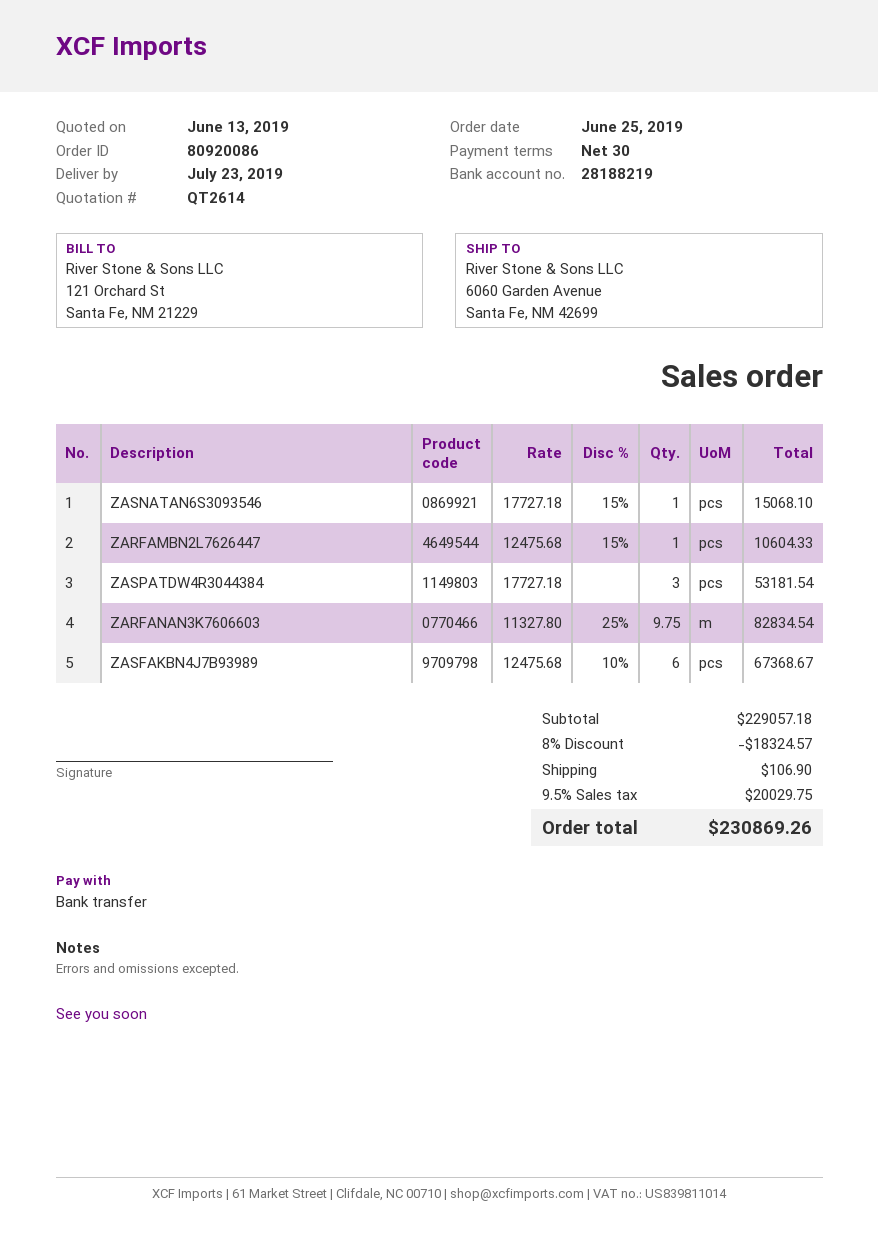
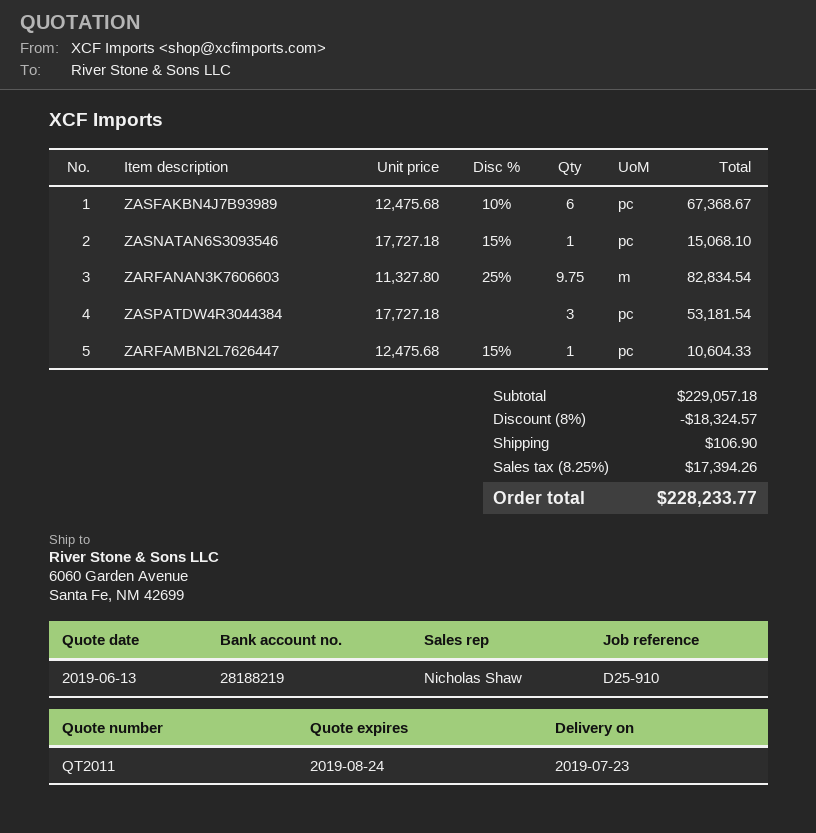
quote number: QT2614 -> QT2011
tax: 9.5% = 20029.75 -> 8.25% = 17394.26
total: 230869.26 -> 228233.77

